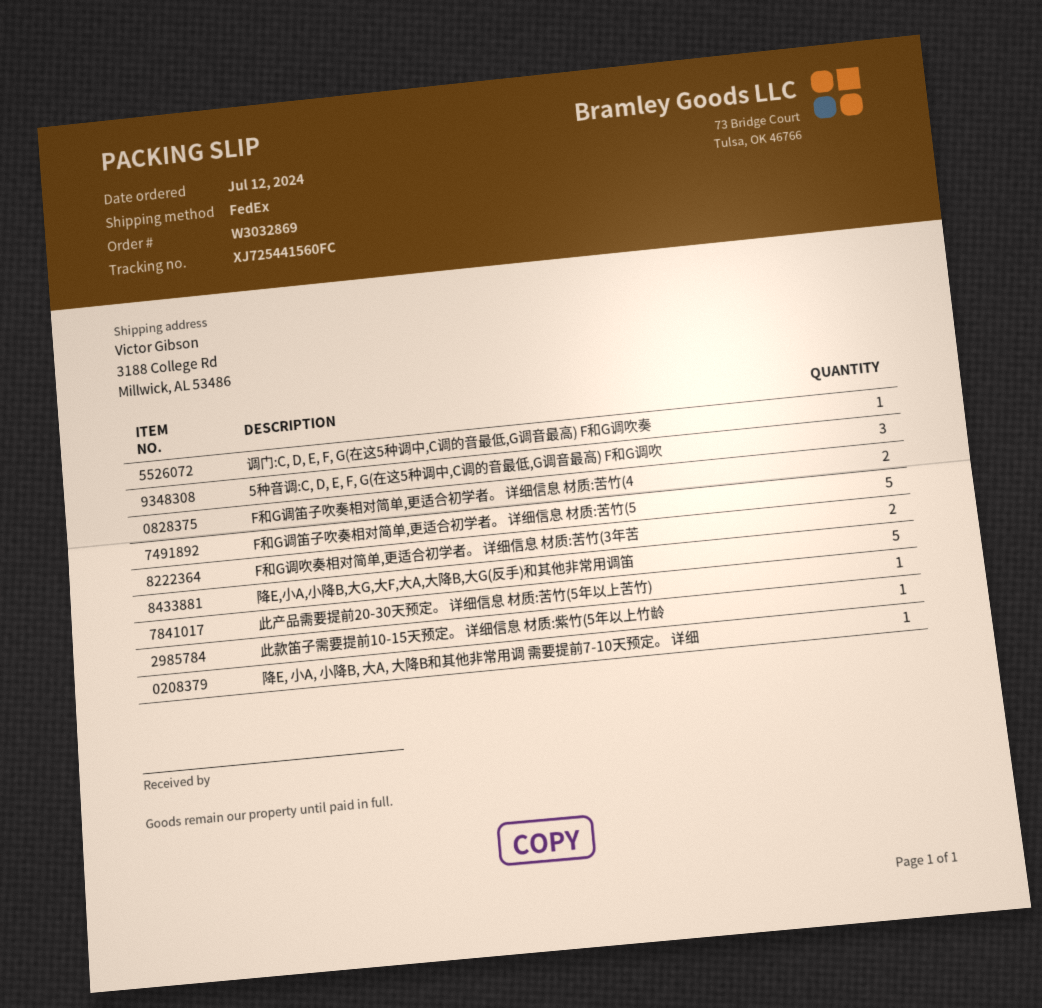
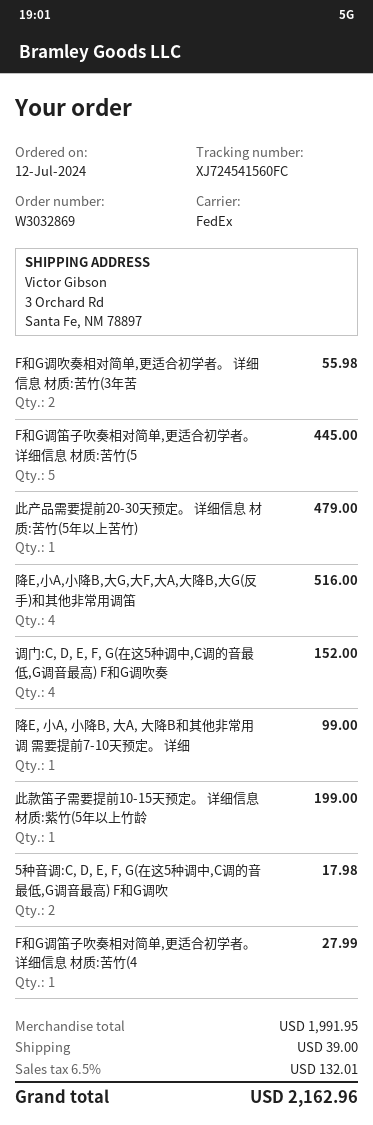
tracking number: XJ725441560FC -> XJ724541560FC
ship to: 3188 College Rd, Millwick, AL 53486 -> 3 Orchard Rd, Santa Fe, NM 78897
调门:C, D, E, F, G(在这5种调中,C调的音最低,G调音最高) F和G调吹奏: 1 -> 4
5种音调:C, D, E, F, G(在这5种调中,C调的音最低,G调音最高) F和G调吹: 3 -> 2
F和G调笛子吹奏相对简单,更适合初学者。 详细信息 材质:苦竹(4: 2 -> 1
降E,小A,小降B,大G,大F,大A,大降B,大G(反手)和其他非常用调笛: 5 -> 4

